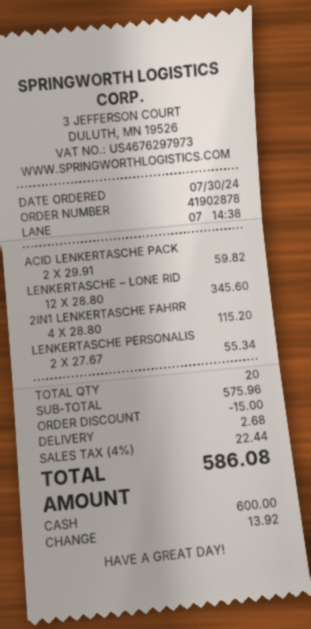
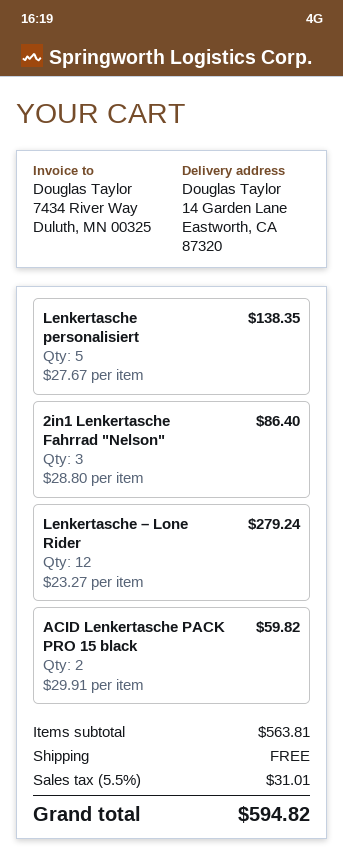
LENKERTASCHE – LONE RID: 12 x 28.80 = 345.60 -> 12 x 23.27 = 279.24
2IN1 LENKERTASCHE FAHRR: 4 x 28.80 = 115.20 -> 3 x 28.80 = 86.40
LENKERTASCHE PERSONALIS: 2 x 27.67 = 55.34 -> 5 x 27.67 = 138.35
subtotal: 575.96 -> 563.81
discount: 15.00 -> none
shipping: 2.68 -> 0.00
tax: 4% = 22.44 -> 5.5% = 31.01
total: 586.08 -> 594.82

